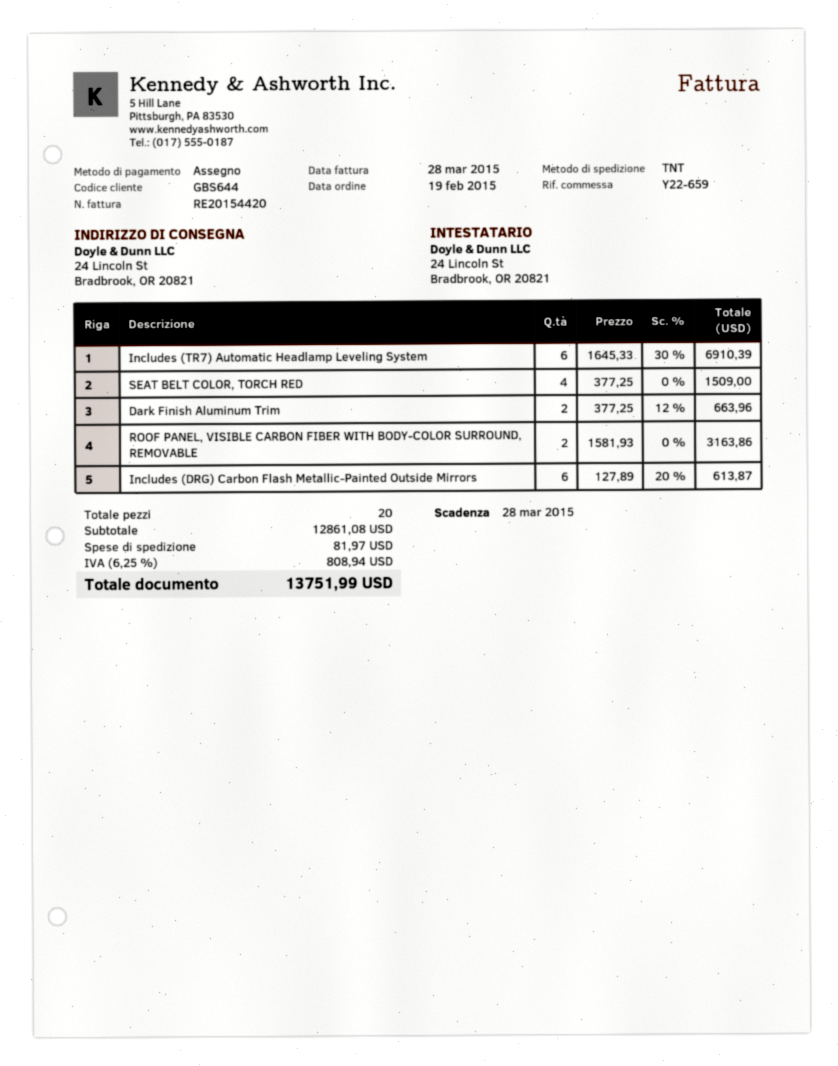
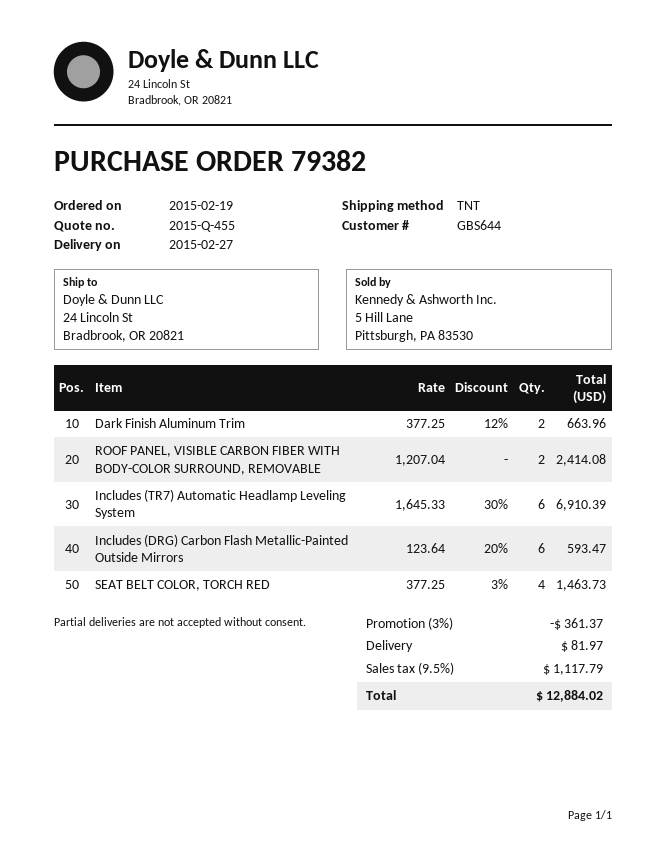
SEAT BELT COLOR, TORCH RED: 4 x 377.25 = 1509.00 -> 4 x 377.25 - 3% = 1463.73
ROOF PANEL, VISIBLE CARBON FIBER WITH BODY-COLOR SURROUND, REMOVABLE: 2 x 1581.93 = 3163.86 -> 2 x 1207.04 = 2414.08
Includes (DRG) Carbon Flash Metallic-Painted Outside Mirrors: 6 x 127.89 - 20% = 613.87 -> 6 x 123.64 - 20% = 593.47
discount: none -> 3% = 361.37
tax: 6.25% = 808.94 -> 9.5% = 1117.79
total: 13751.99 -> 12884.02

